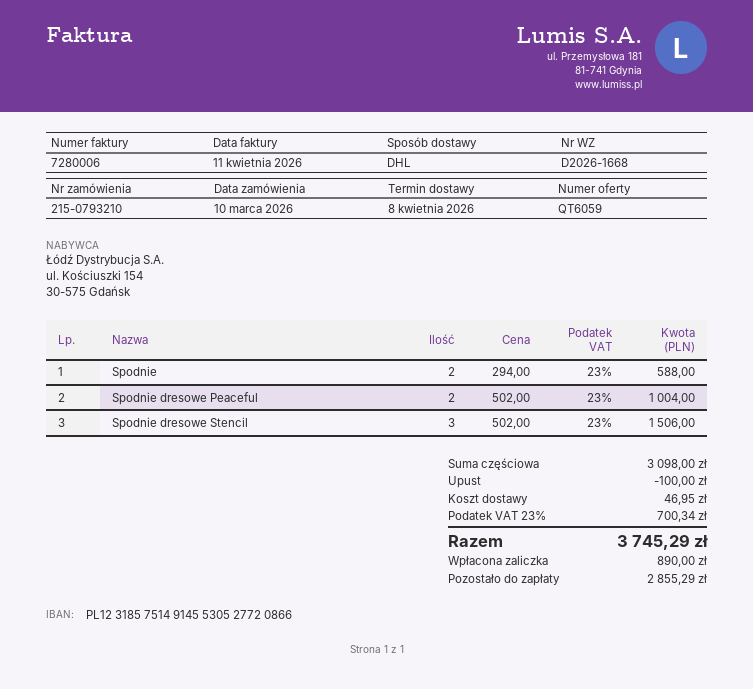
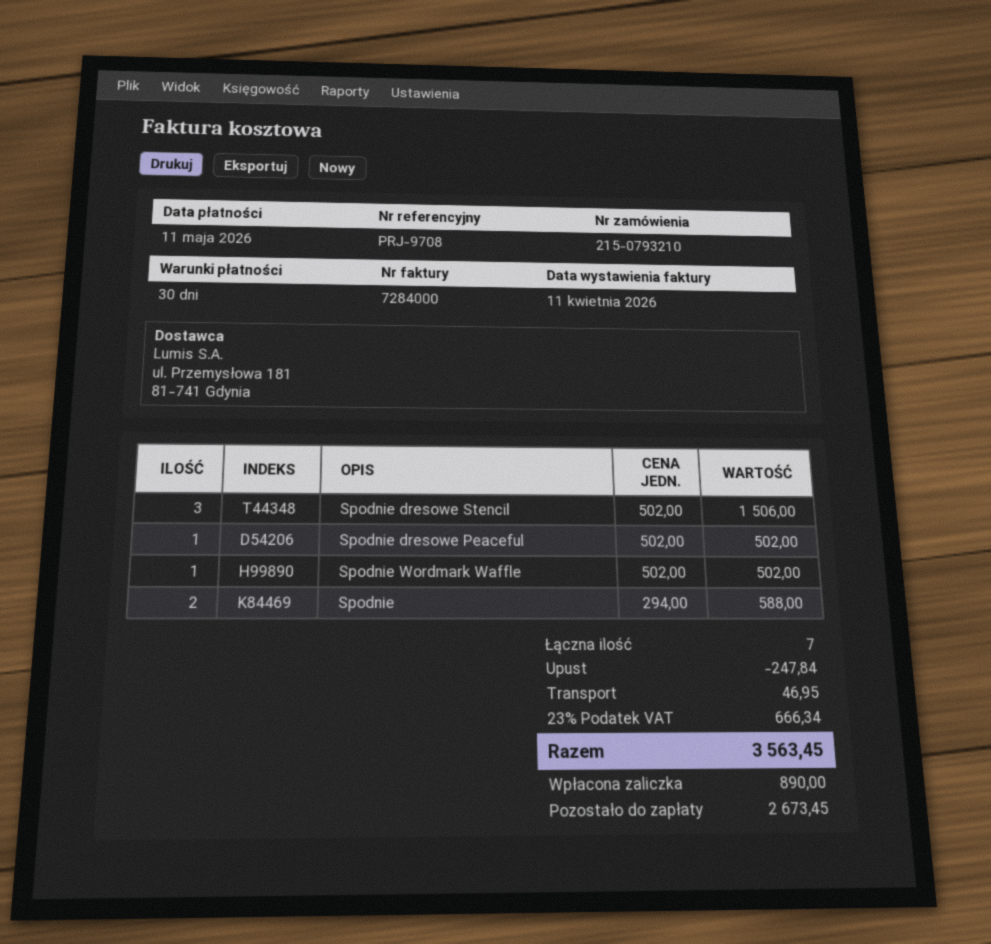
invoice number: 7280006 -> 7284000
Spodnie dresowe Peaceful: 2 x 502.00 = 1004.00 -> 1 x 502.00 = 502.00
Spodnie Wordmark Waffle: none -> 1 x 502.00 = 502.00
discount: 100.00 -> 247.84
tax: 23% = 700.34 -> 23% = 666.34
total: 3745.29 -> 3563.45
balance: 2855.29 -> 2673.45

